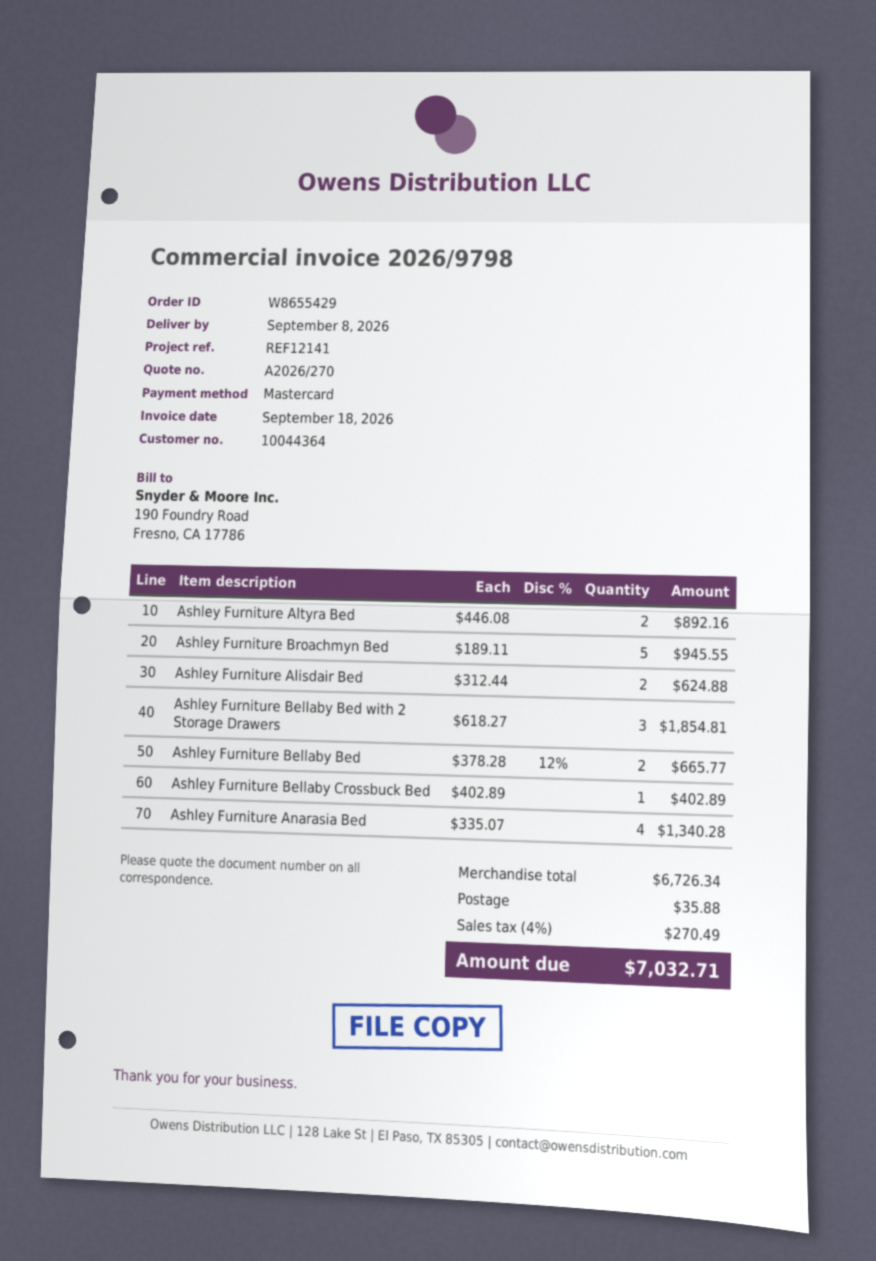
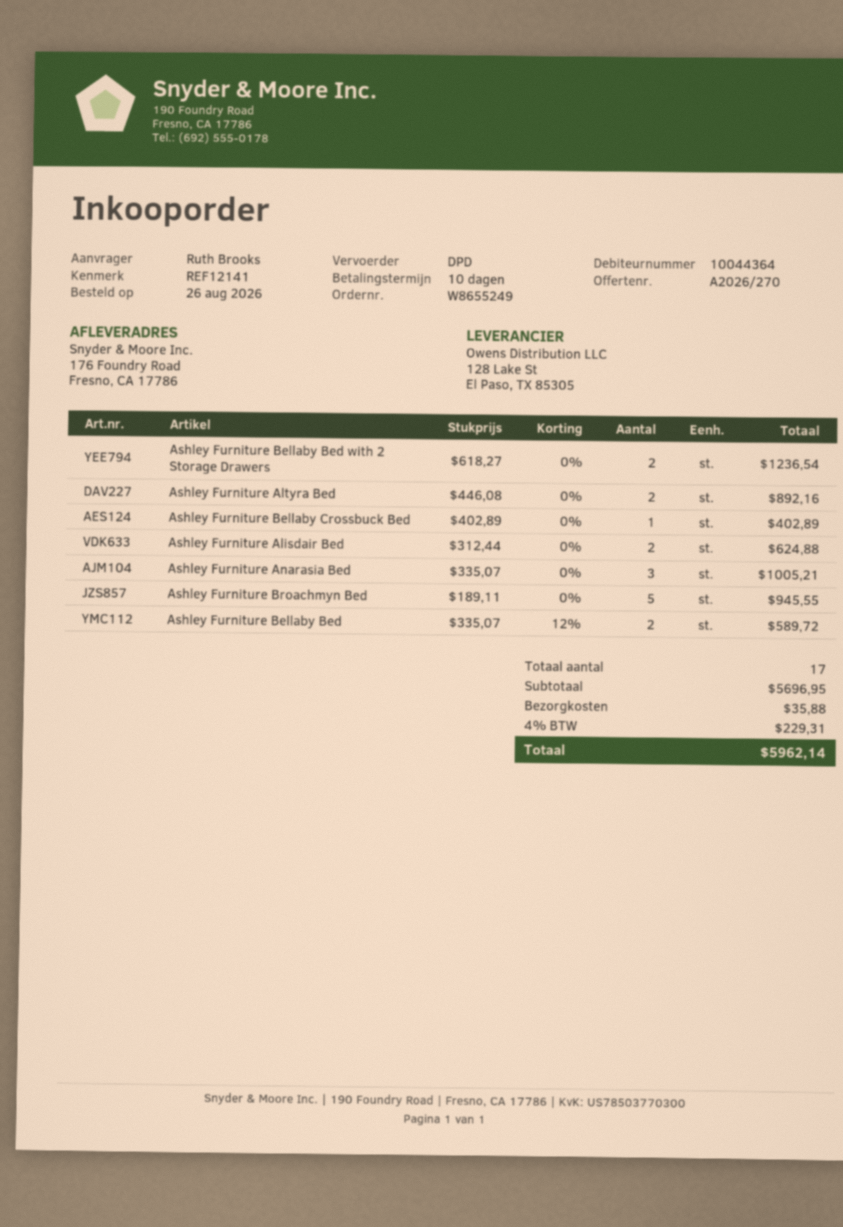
order number: W8655429 -> W8655249
Ashley Furniture Bellaby Bed with 2 Storage Drawers: 3 x 618.27 = 1854.81 -> 2 x 618.27 = 1236.54
Ashley Furniture Bellaby Bed: 2 x 378.28 - 12% = 665.77 -> 2 x 335.07 - 12% = 589.72
Ashley Furniture Anarasia Bed: 4 x 335.07 = 1340.28 -> 3 x 335.07 = 1005.21
subtotal: 6726.34 -> 5696.95
tax: 4% = 270.49 -> 4% = 229.31
total: 7032.71 -> 5962.14

